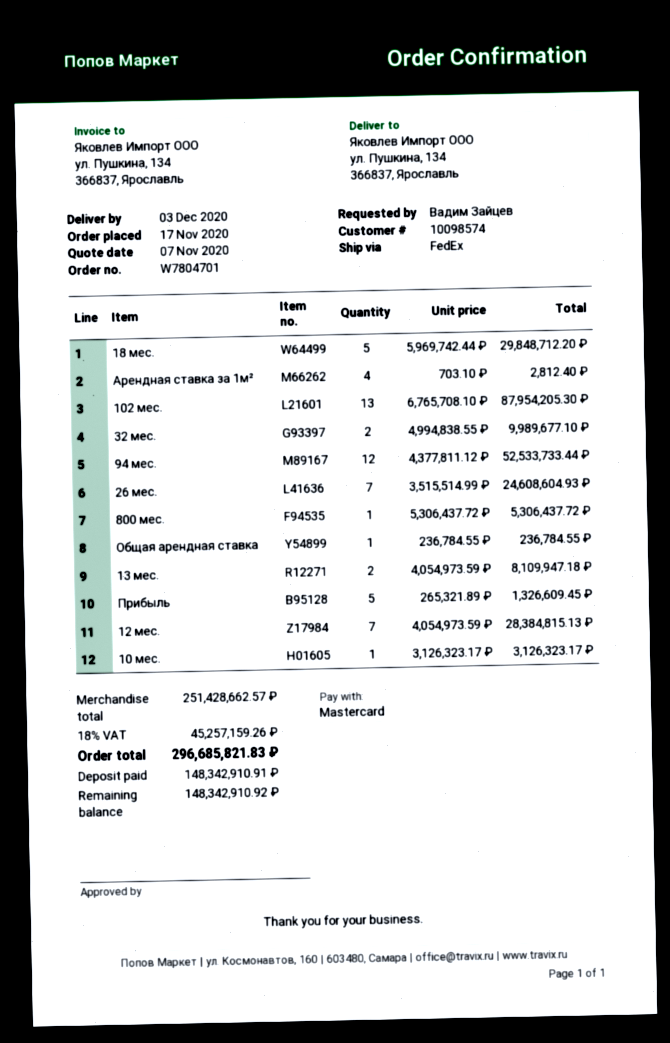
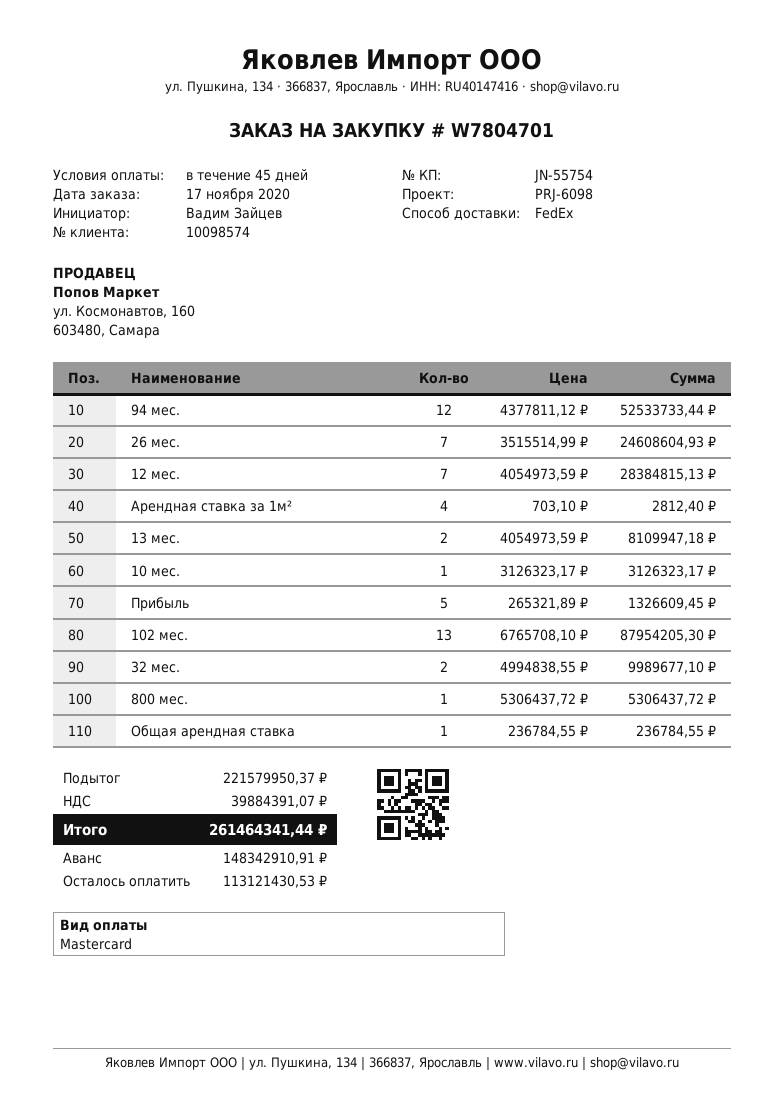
18 мес.: 5 x 5969742.44 = 29848712.20 -> none
subtotal: 251428662.57 -> 221579950.37
tax: 45257159.26 -> 39884391.07
total: 296685821.83 -> 261464341.44
balance: 148342910.92 -> 113121430.53

